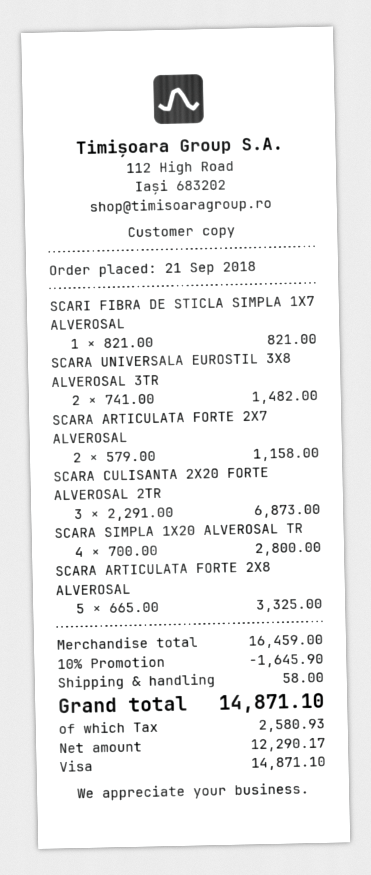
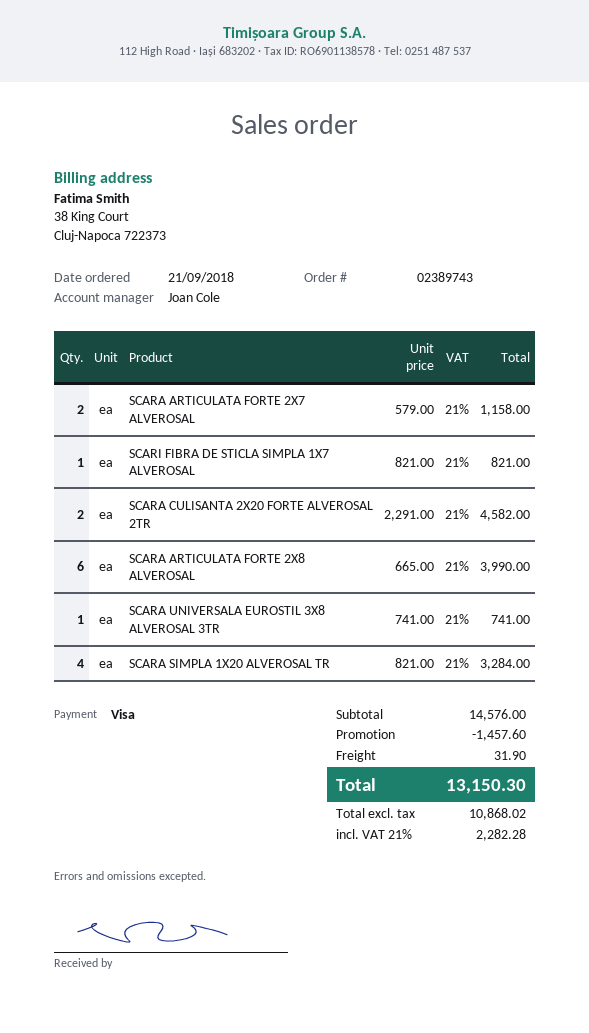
SCARA UNIVERSALA EUROSTIL 3X8 ALVEROSAL 3TR: 2 x 741.00 = 1482.00 -> 1 x 741.00 = 741.00
SCARA CULISANTA 2X20 FORTE ALVEROSAL 2TR: 3 x 2291.00 = 6873.00 -> 2 x 2291.00 = 4582.00
SCARA SIMPLA 1X20 ALVEROSAL TR: 4 x 700.00 = 2800.00 -> 4 x 821.00 = 3284.00
SCARA ARTICULATA FORTE 2X8 ALVEROSAL: 5 x 665.00 = 3325.00 -> 6 x 665.00 = 3990.00
subtotal: 16459.00 -> 14576.00
discount: 1645.90 -> 1457.60
shipping: 58.00 -> 31.90
net: 12290.17 -> 10868.02
tax: 2580.93 -> 2282.28
total: 14871.10 -> 13150.30

